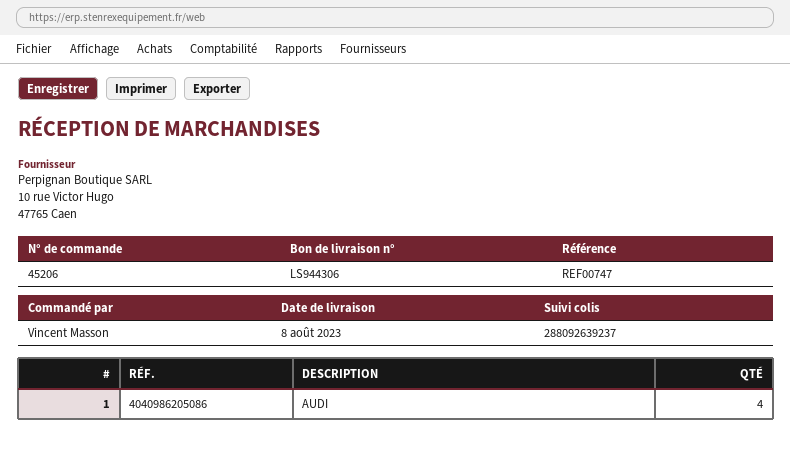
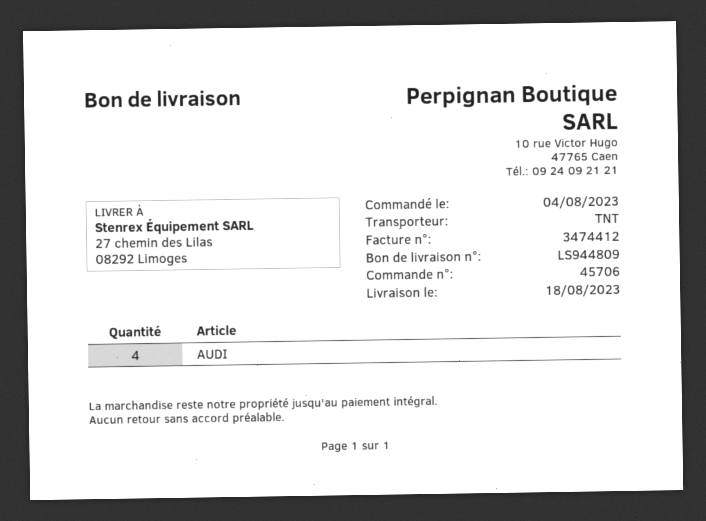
order number: 45206 -> 45706
delivery note number: LS944306 -> LS944809
delivery date: 2023-08-08 -> 2023-08-18

